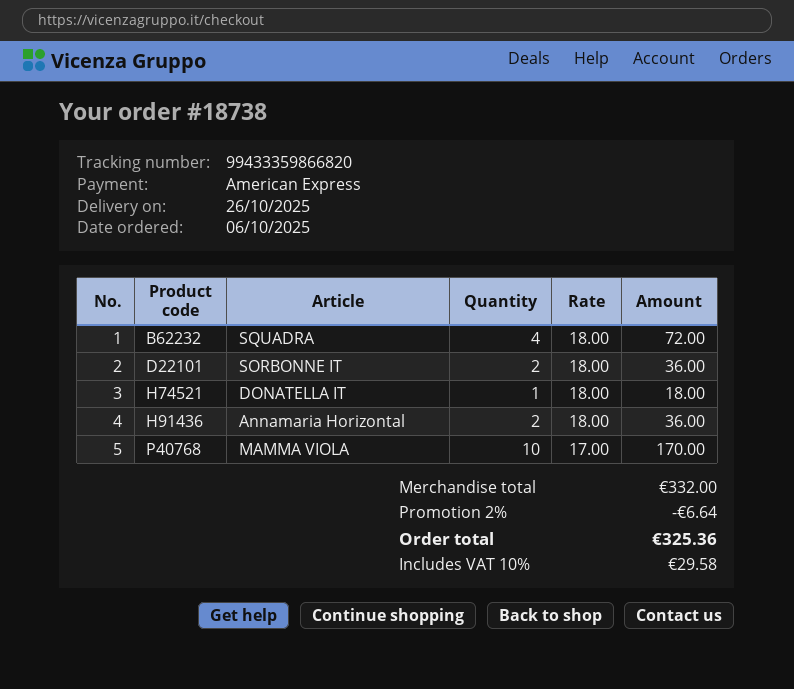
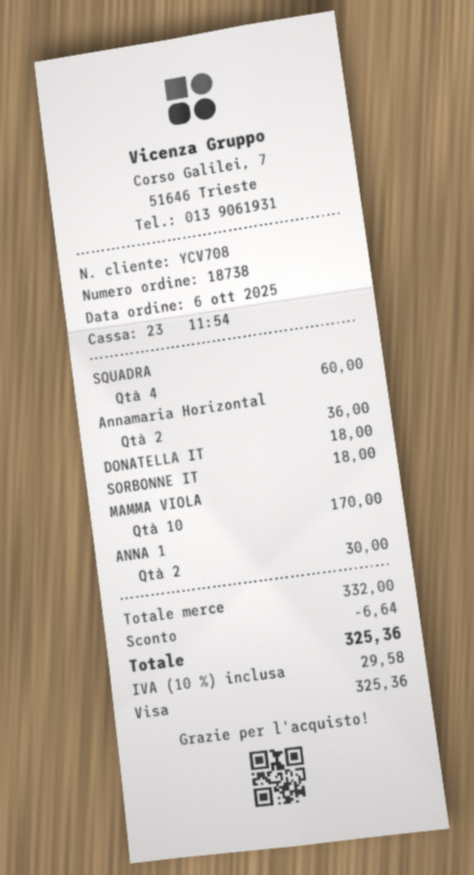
payment method: American Express -> Visa
SQUADRA: 4 for 72.00 -> 4 for 60.00
SORBONNE IT: 2 for 36.00 -> 1 for 18.00
ANNA 1: none -> 2 for 30.00

